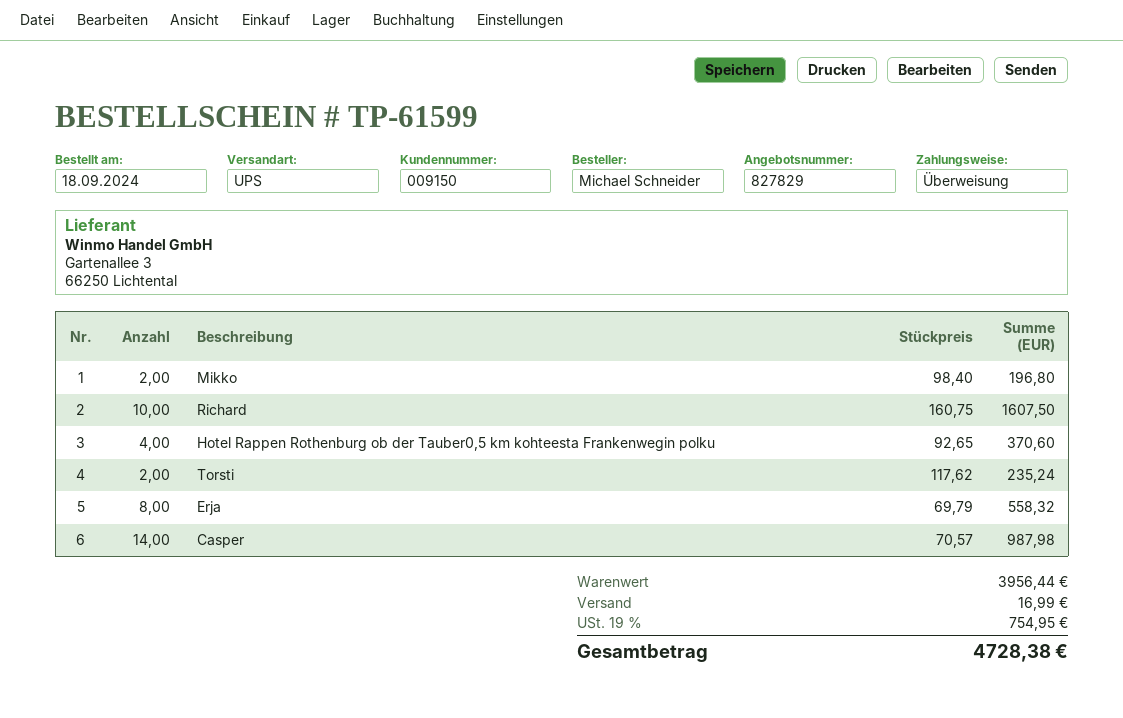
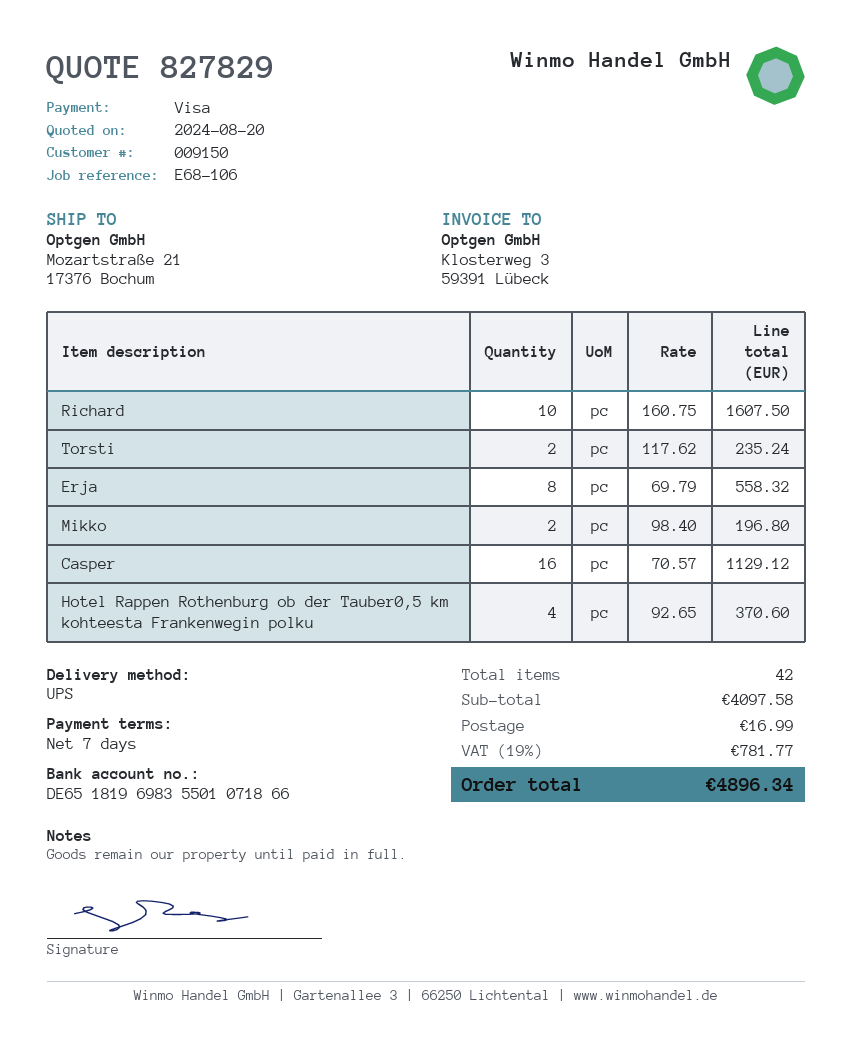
payment method: bank transfer -> Visa
Casper: 14 x 70.57 = 987.98 -> 16 x 70.57 = 1129.12
subtotal: 3956.44 -> 4097.58
tax: 19% = 754.95 -> 19% = 781.77
total: 4728.38 -> 4896.34

